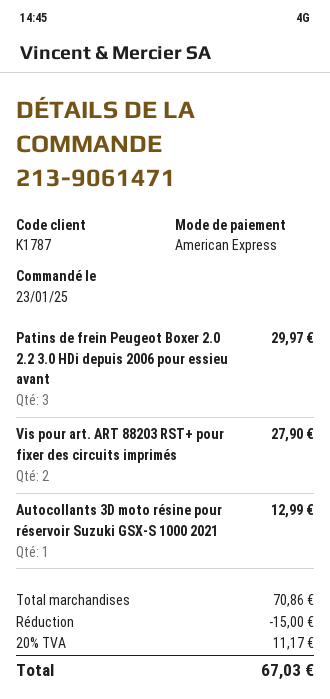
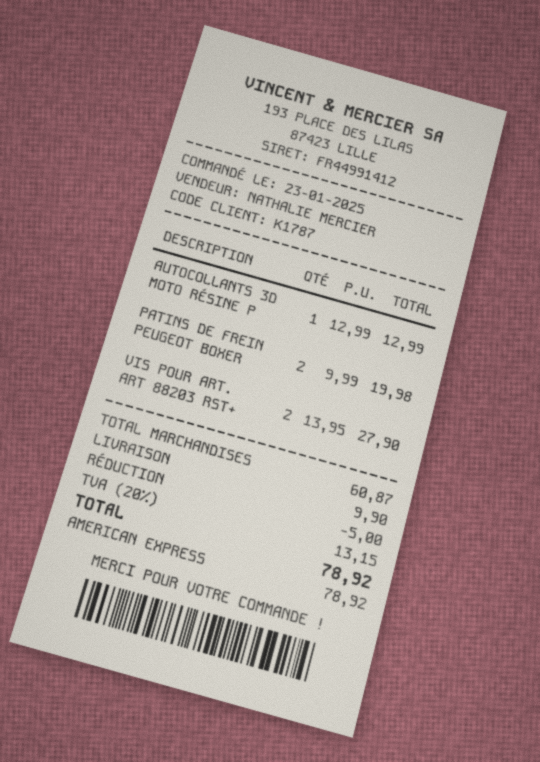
Patins de frein Peugeot Boxer 2.0 2.2 3.0 HDi depuis 2006 pour essieu avant: 3 for 29.97 -> 2 for 19.98
subtotal: 70.86 -> 60.87
discount: 15.00 -> 5.00
shipping: none -> 9.90
tax: 20% = 11.17 -> 20% = 13.15
total: 67.03 -> 78.92

